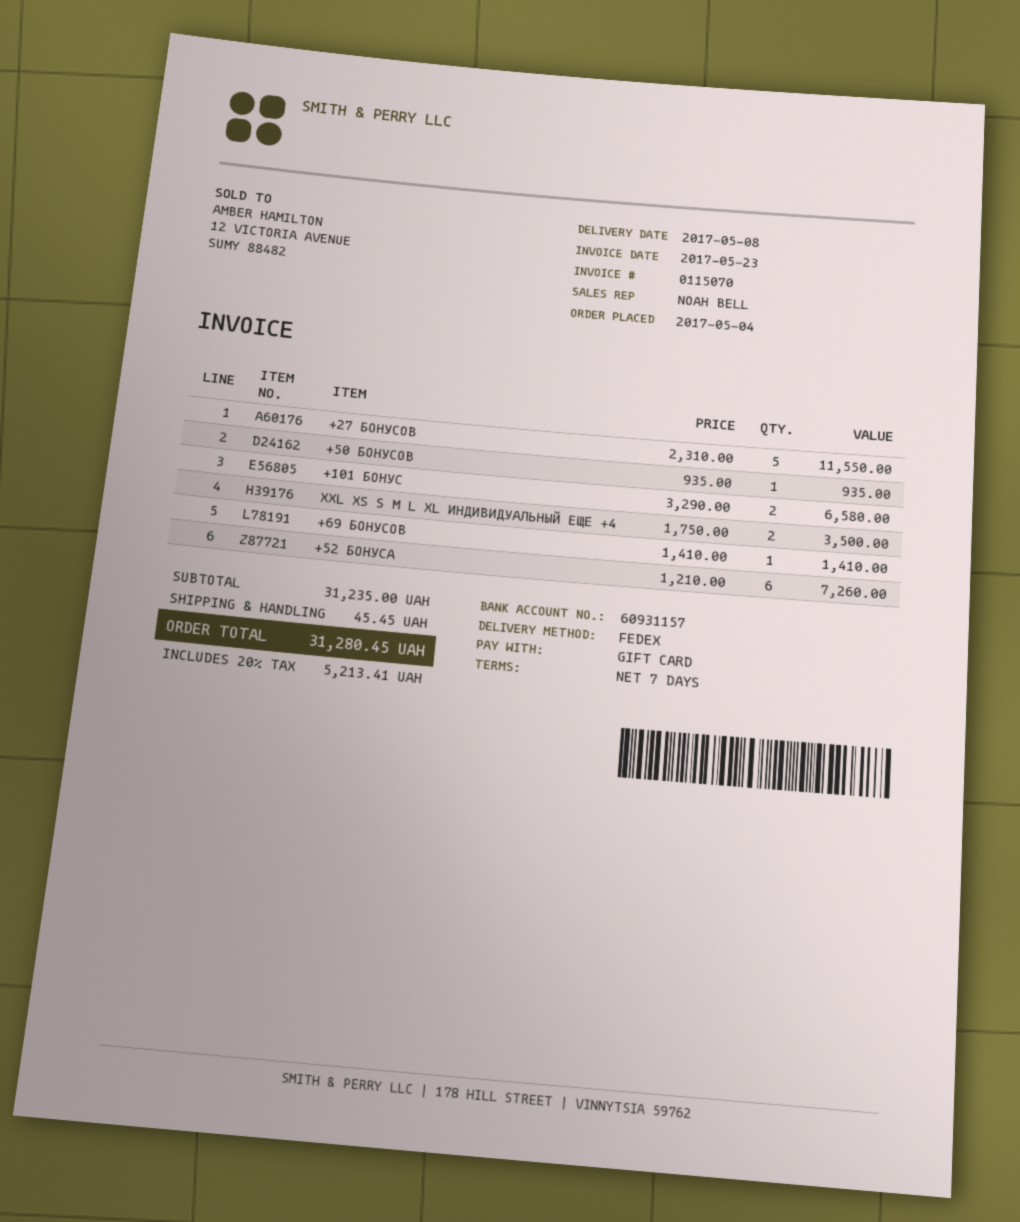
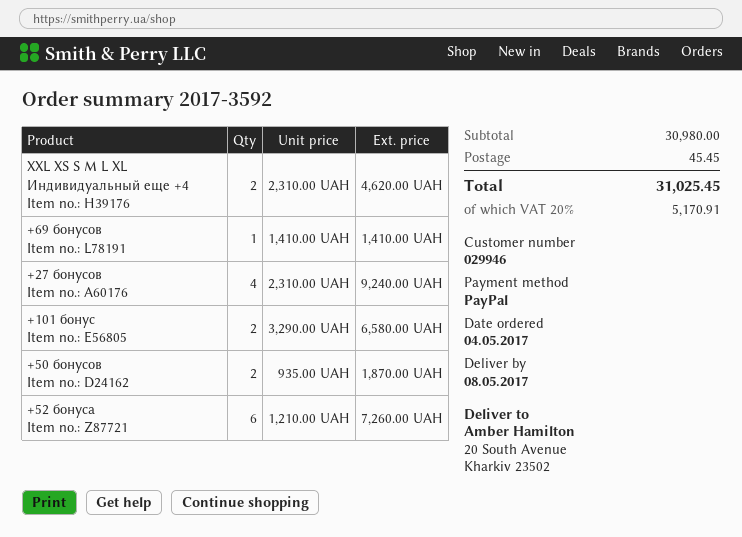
payment method: gift card -> PayPal
+27 БОНУСОВ: 5 x 2310.00 = 11550.00 -> 4 x 2310.00 = 9240.00
+50 БОНУСОВ: 1 x 935.00 = 935.00 -> 2 x 935.00 = 1870.00
XXL XS S M L XL ИНДИВИДУАЛЬНЫЙ ЕЩЕ +4: 2 x 1750.00 = 3500.00 -> 2 x 2310.00 = 4620.00
subtotal: 31235.00 -> 30980.00
tax: 20% = 5213.41 -> 20% = 5170.91
total: 31280.45 -> 31025.45

